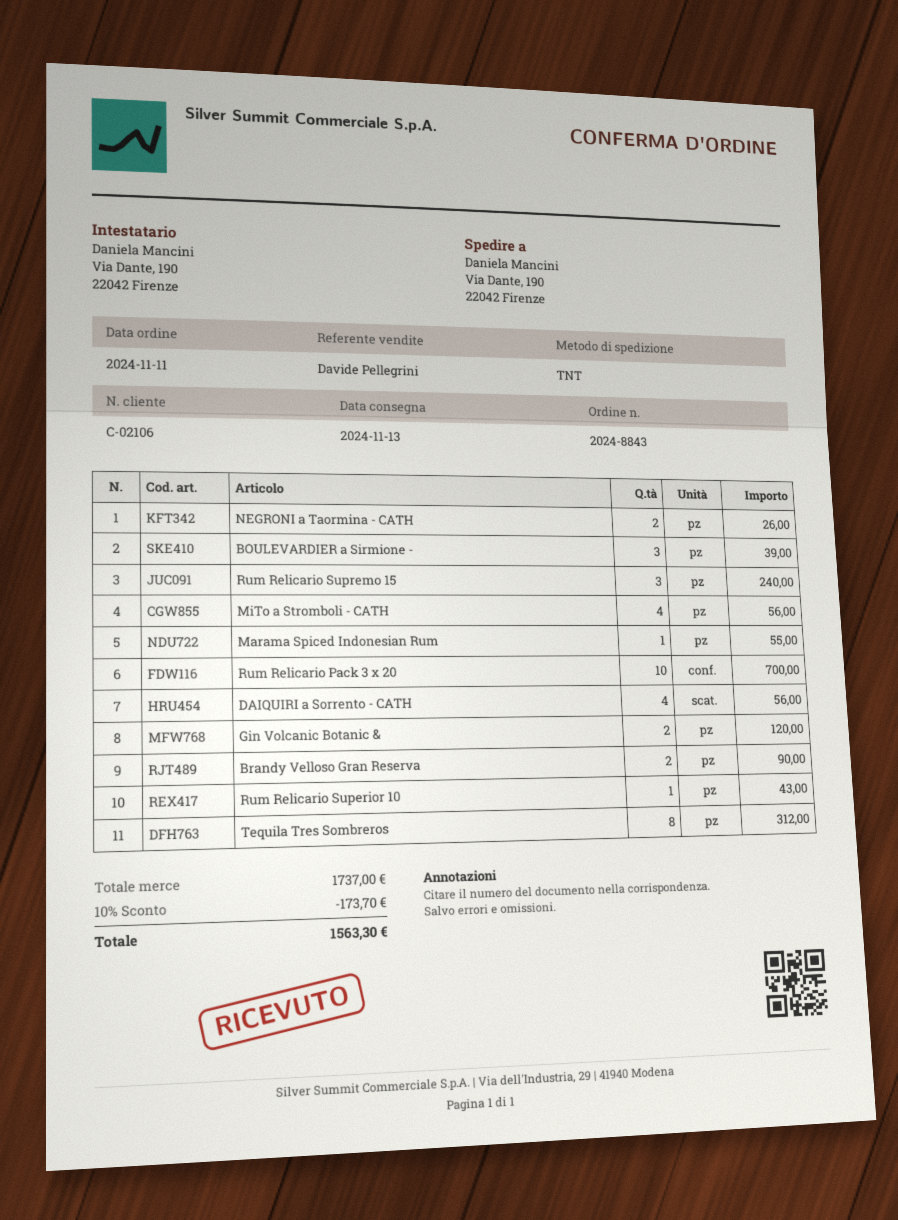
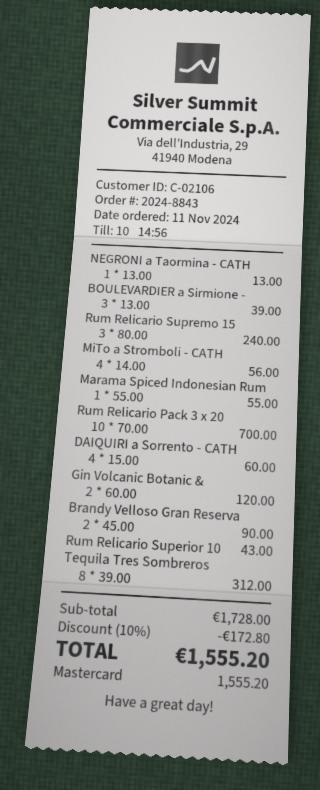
NEGRONI a Taormina - CATH: 2 for 26.00 -> 1 for 13.00
DAIQUIRI a Sorrento - CATH: 4 for 56.00 -> 4 for 60.00
subtotal: 1737.00 -> 1728.00
discount: 10% = 173.70 -> 10% = 172.80
total: 1563.30 -> 1555.20

